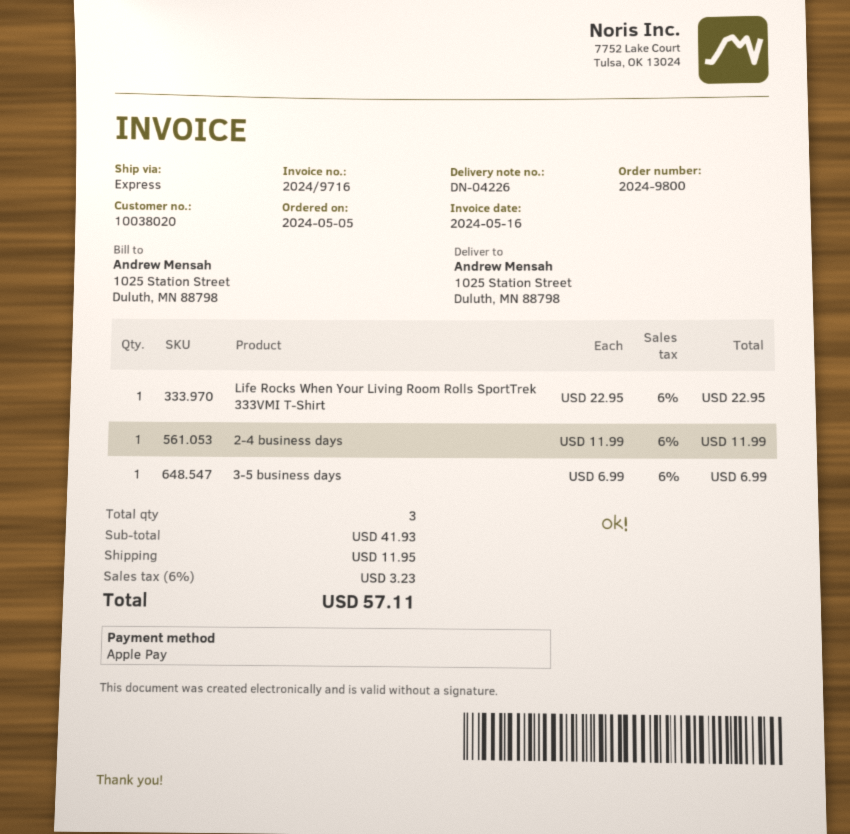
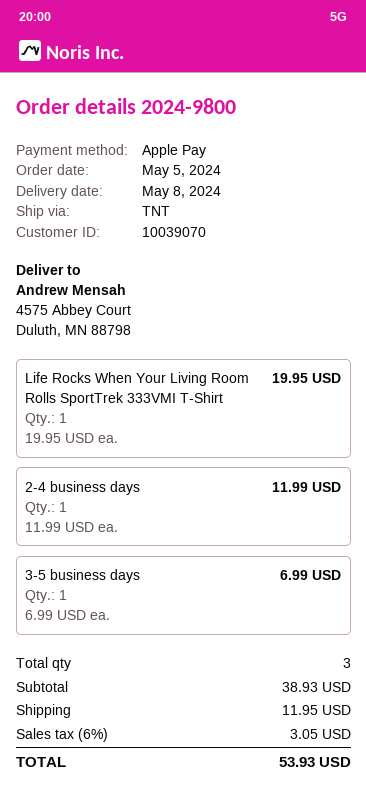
customer number: 10038020 -> 10039070
shipping method: express -> TNT
ship to: 1025 Station Street, Duluth, MN 88798 -> 4575 Abbey Court, Duluth, MN 88798
Life Rocks When Your Living Room Rolls SportTrek 333VMI T-Shirt: 1 x 22.95 = 22.95 -> 1 x 19.95 = 19.95
subtotal: 41.93 -> 38.93
tax: 6% = 3.23 -> 6% = 3.05
total: 57.11 -> 53.93

